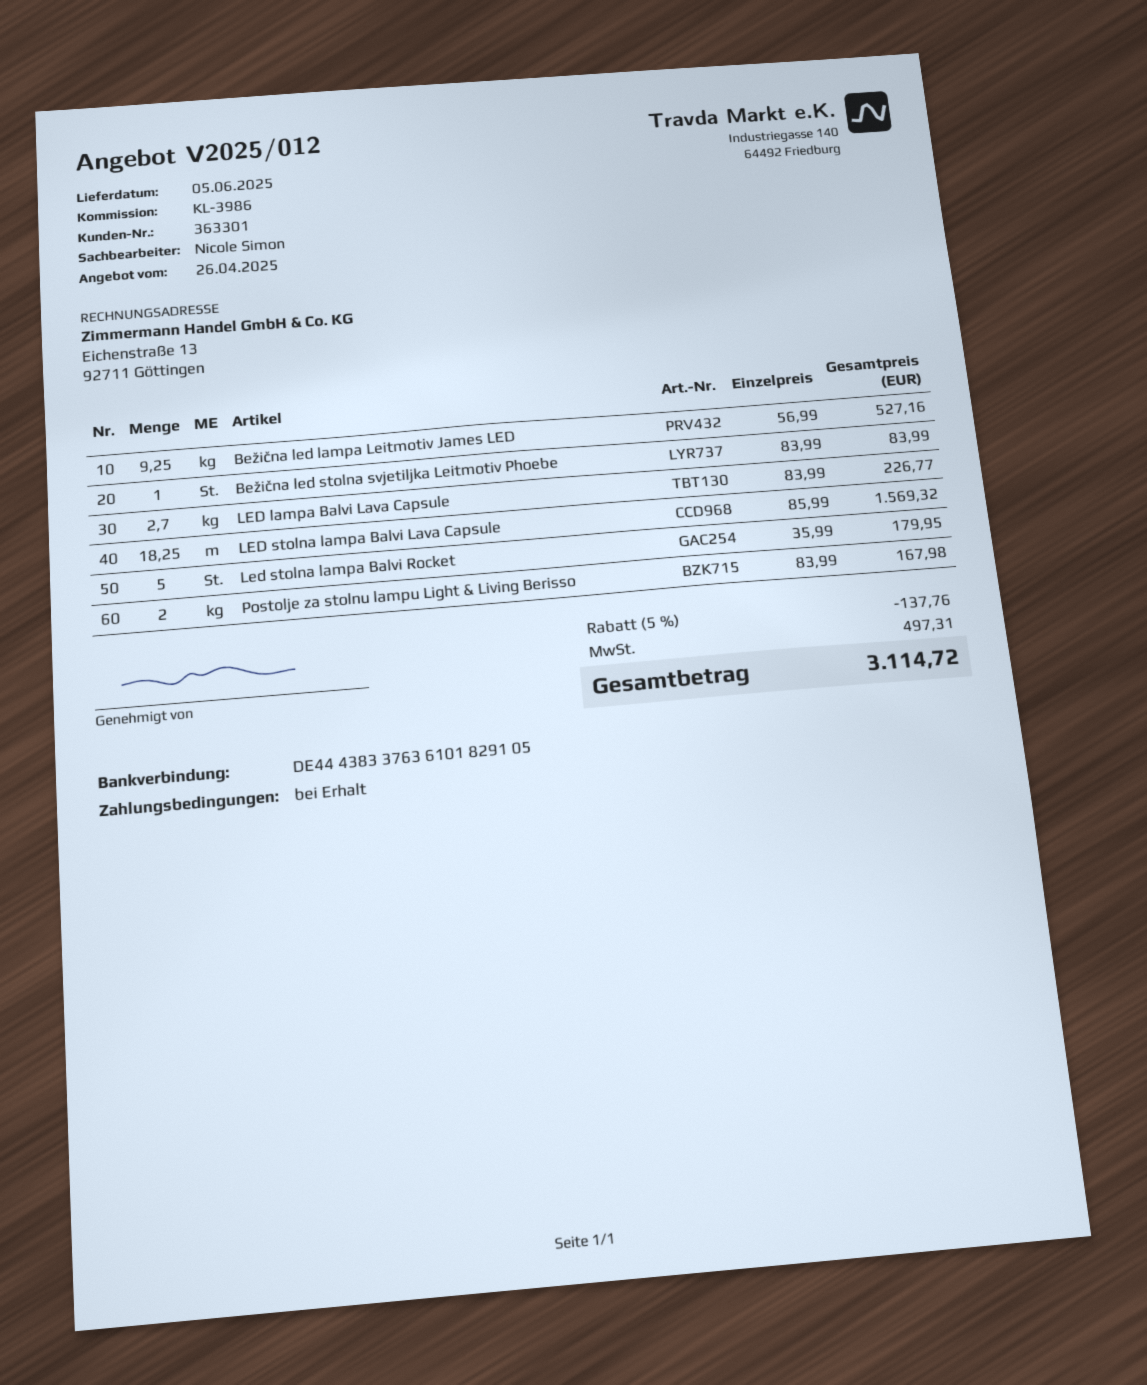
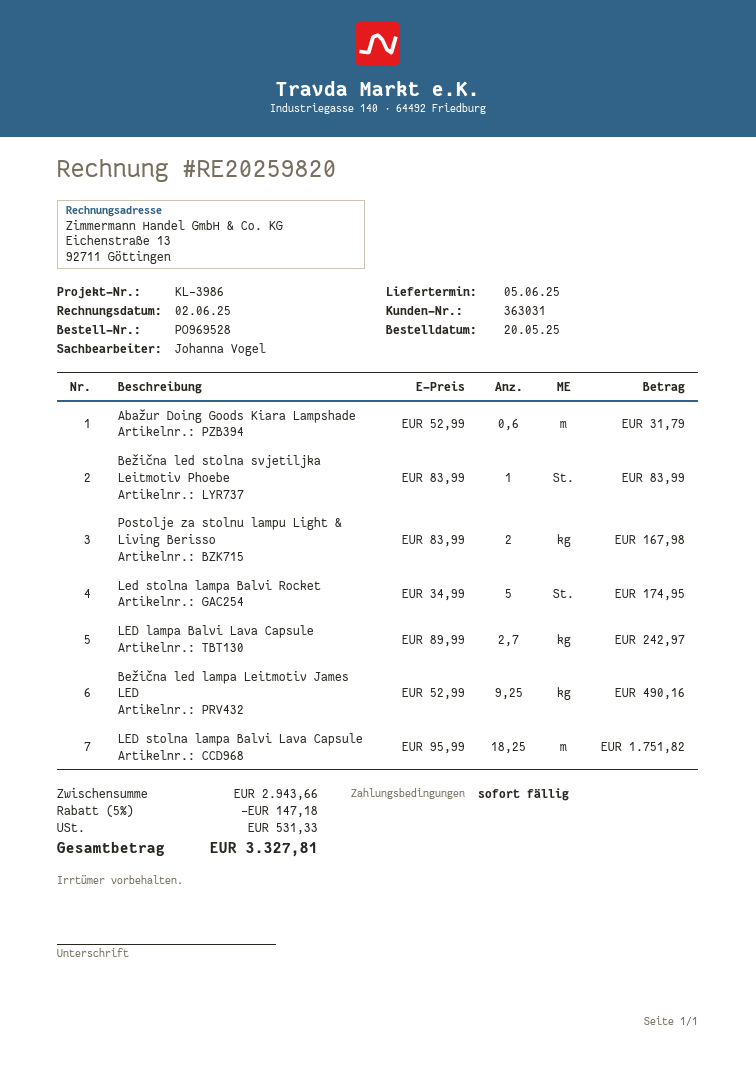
customer number: 363301 -> 363031
sales rep: Nicole Simon -> Johanna Vogel
Bežična led lampa Leitmotiv James LED: 9.25 x 56.99 = 527.16 -> 9.25 x 52.99 = 490.16
LED lampa Balvi Lava Capsule: 2.7 x 83.99 = 226.77 -> 2.7 x 89.99 = 242.97
LED stolna lampa Balvi Lava Capsule: 18.25 x 85.99 = 1569.32 -> 18.25 x 95.99 = 1751.82
Led stolna lampa Balvi Rocket: 5 x 35.99 = 179.95 -> 5 x 34.99 = 174.95
Abažur Doing Goods Kiara Lampshade: none -> 0.6 x 52.99 = 31.79
discount: 5% = 137.76 -> 5% = 147.18
tax: 497.31 -> 531.33
total: 3114.72 -> 3327.81

